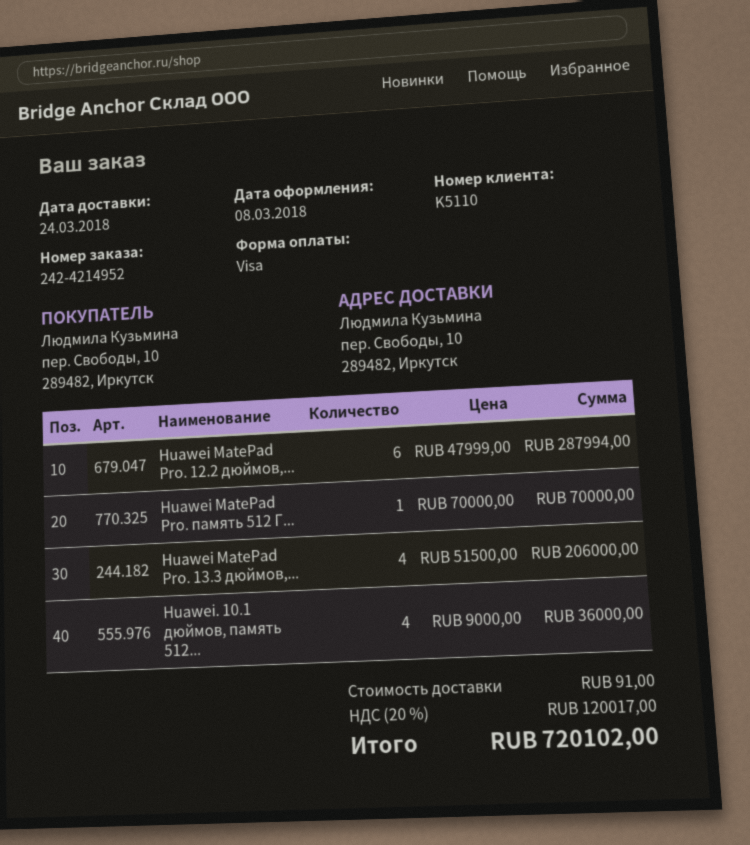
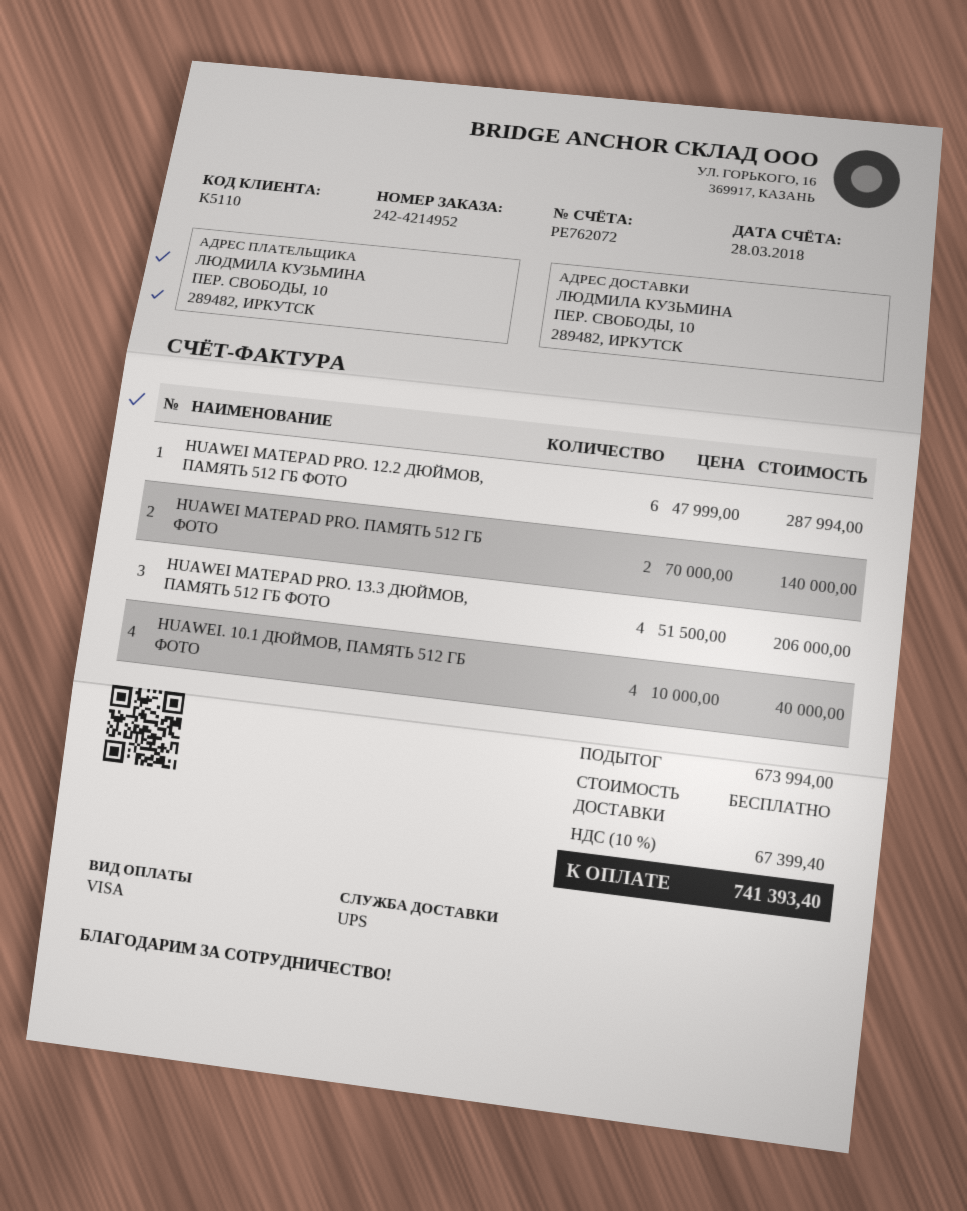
Huawei MatePad Pro. память 512 Г...: 1 x 70000.00 = 70000.00 -> 2 x 70000.00 = 140000.00
Huawei. 10.1 дюймов, память 512...: 4 x 9000.00 = 36000.00 -> 4 x 10000.00 = 40000.00
shipping: 91.00 -> 0.00
tax: 20% = 120017.00 -> 10% = 67399.40
total: 720102.00 -> 741393.40

